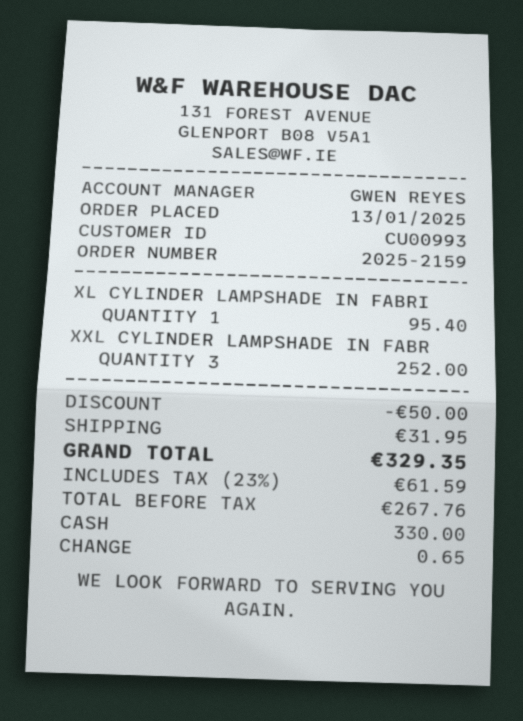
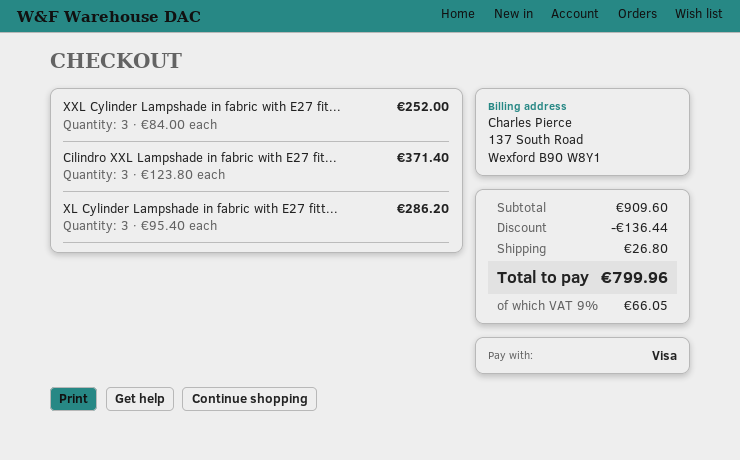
payment method: cash -> Visa
XL CYLINDER LAMPSHADE IN FABRI: 1 for 95.40 -> 3 for 286.20
Cilindro XXL Lampshade in fabric with E27 fit...: none -> 3 for 371.40
discount: 50.00 -> 136.44
shipping: 31.95 -> 26.80
tax: 23% = 61.59 -> 9% = 66.05
total: 329.35 -> 799.96

